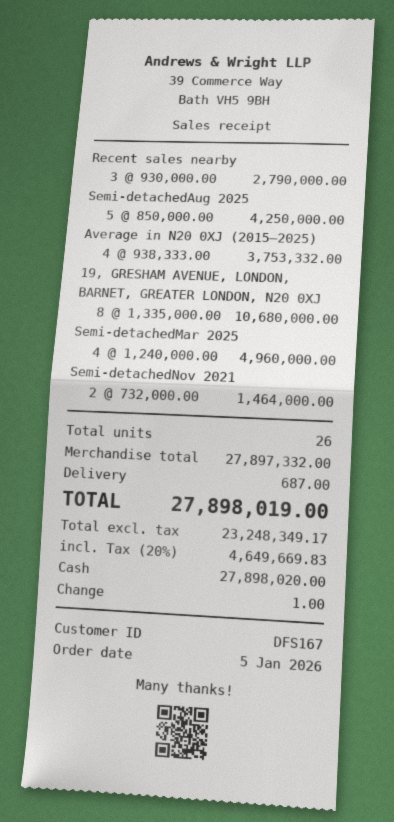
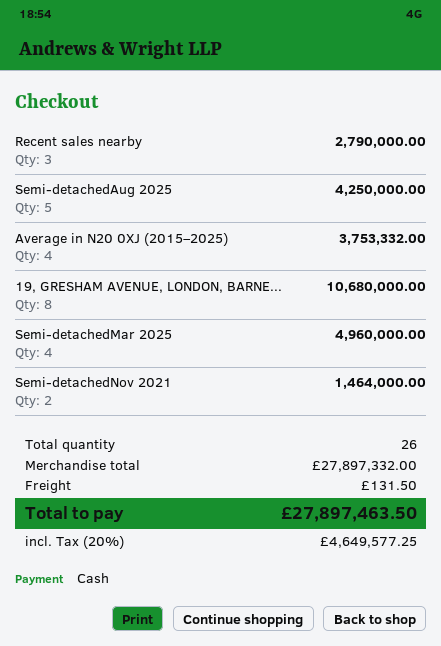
shipping: 687.00 -> 131.50
tax: 20% = 4649669.83 -> 20% = 4649577.25
total: 27898019.00 -> 27897463.50

